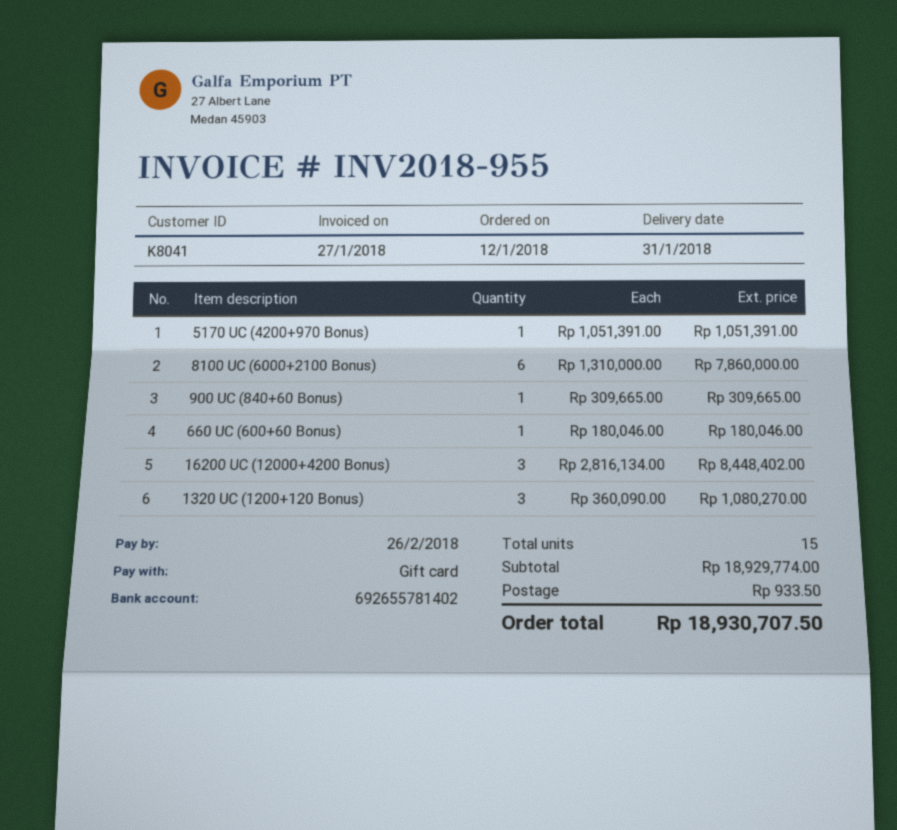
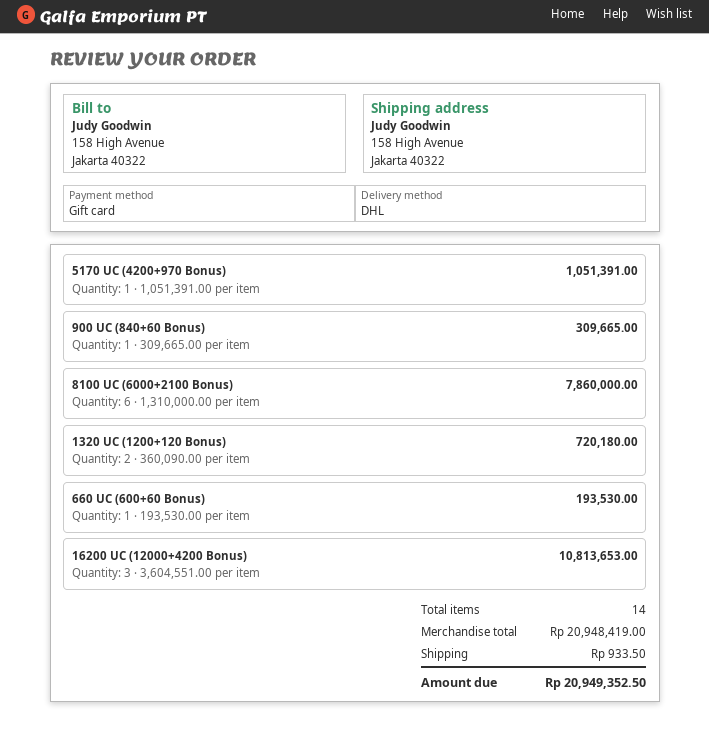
660 UC (600+60 Bonus): 1 x 180046.00 = 180046.00 -> 1 x 193530.00 = 193530.00
16200 UC (12000+4200 Bonus): 3 x 2816134.00 = 8448402.00 -> 3 x 3604551.00 = 10813653.00
1320 UC (1200+120 Bonus): 3 x 360090.00 = 1080270.00 -> 2 x 360090.00 = 720180.00
total quantity: 15 -> 14
subtotal: 18929774.00 -> 20948419.00
total: 18930707.50 -> 20949352.50

